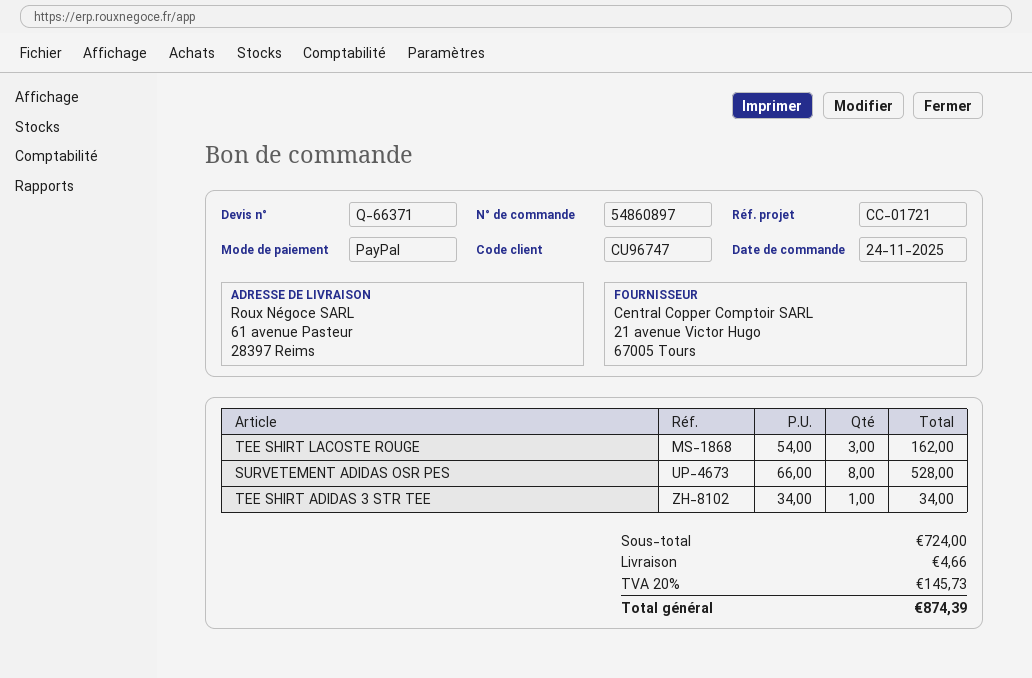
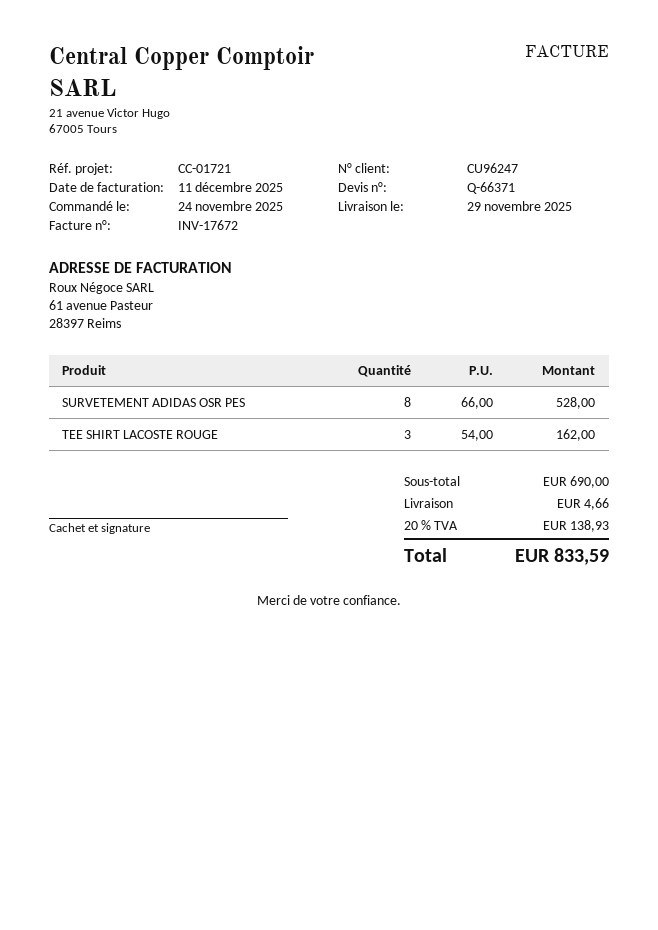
customer number: CU96747 -> CU96247
TEE SHIRT ADIDAS 3 STR TEE: 1 x 34.00 = 34.00 -> none
subtotal: 724.00 -> 690.00
tax: 20% = 145.73 -> 20% = 138.93
total: 874.39 -> 833.59

